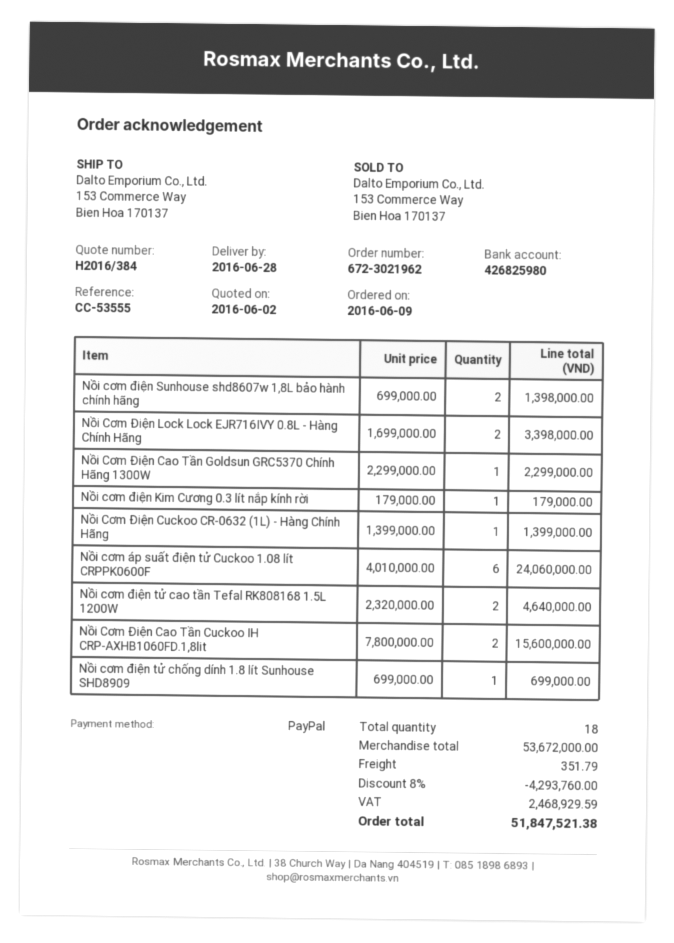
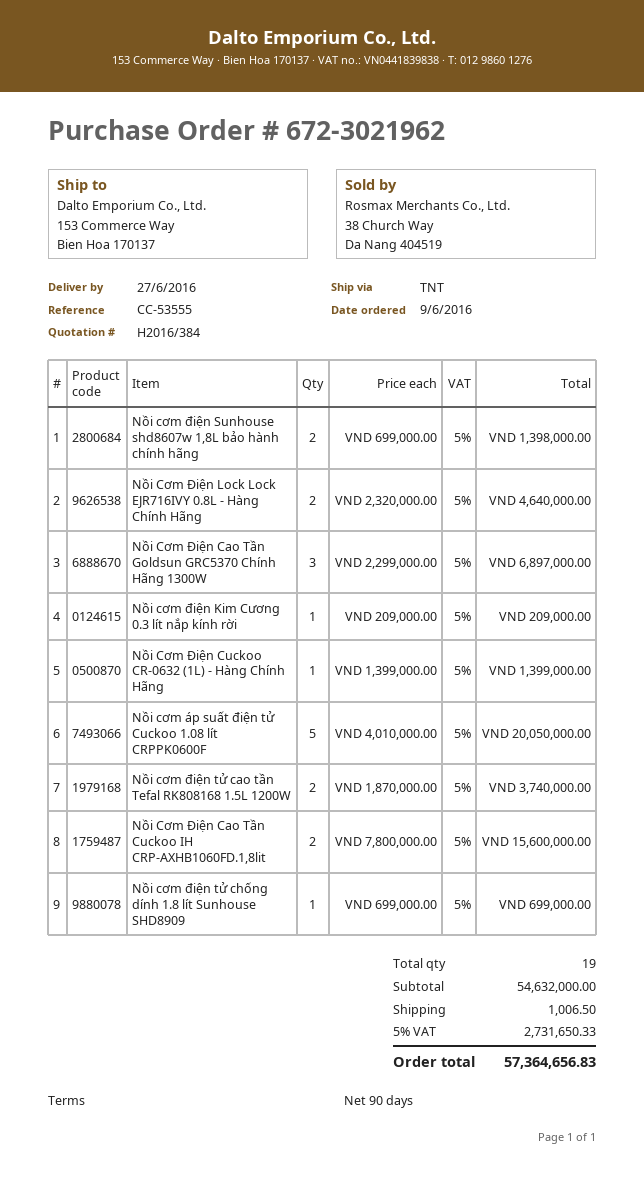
delivery date: 2016-06-28 -> 2016-06-27
Nồi Cơm Điện Lock Lock EJR716IVY 0.8L - Hàng Chính Hãng: 2 x 1699000.00 = 3398000.00 -> 2 x 2320000.00 = 4640000.00
Nồi Cơm Điện Cao Tần Goldsun GRC5370 Chính Hãng 1300W: 1 x 2299000.00 = 2299000.00 -> 3 x 2299000.00 = 6897000.00
Nồi cơm điện Kim Cương 0.3 lít nắp kính rời: 1 x 179000.00 = 179000.00 -> 1 x 209000.00 = 209000.00
Nồi cơm áp suất điện tử Cuckoo 1.08 lít CRPPK0600F: 6 x 4010000.00 = 24060000.00 -> 5 x 4010000.00 = 20050000.00
Nồi cơm điện tử cao tần Tefal RK808168 1.5L 1200W: 2 x 2320000.00 = 4640000.00 -> 2 x 1870000.00 = 3740000.00
total quantity: 18 -> 19
subtotal: 53672000.00 -> 54632000.00
discount: 8% = 4293760.00 -> none
shipping: 351.79 -> 1006.50
tax: 2468929.59 -> 2731650.33
total: 51847521.38 -> 57364656.83

